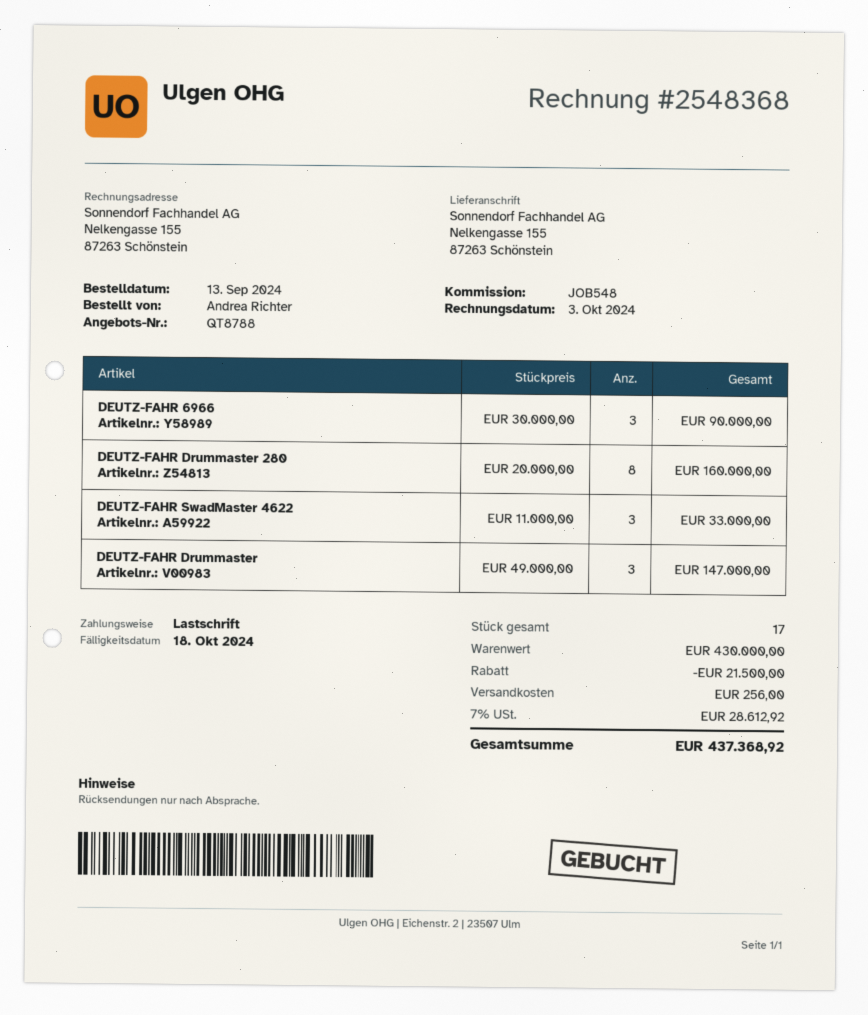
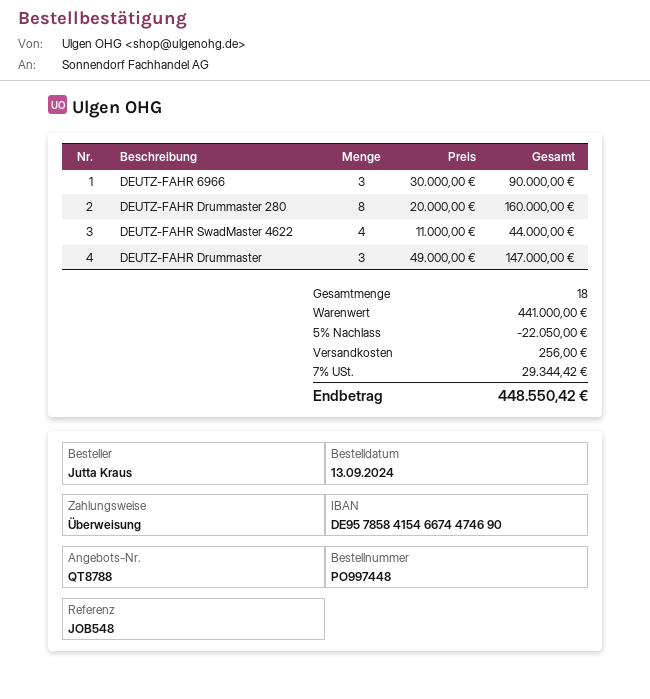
ordered by: Andrea Richter -> Jutta Kraus
payment method: direct debit -> bank transfer
DEUTZ-FAHR SwadMaster 4622: 3 x 11000.00 = 33000.00 -> 4 x 11000.00 = 44000.00
total quantity: 17 -> 18
subtotal: 430000.00 -> 441000.00
discount: 21500.00 -> 22050.00
tax: 7% = 28612.92 -> 7% = 29344.42
total: 437368.92 -> 448550.42

